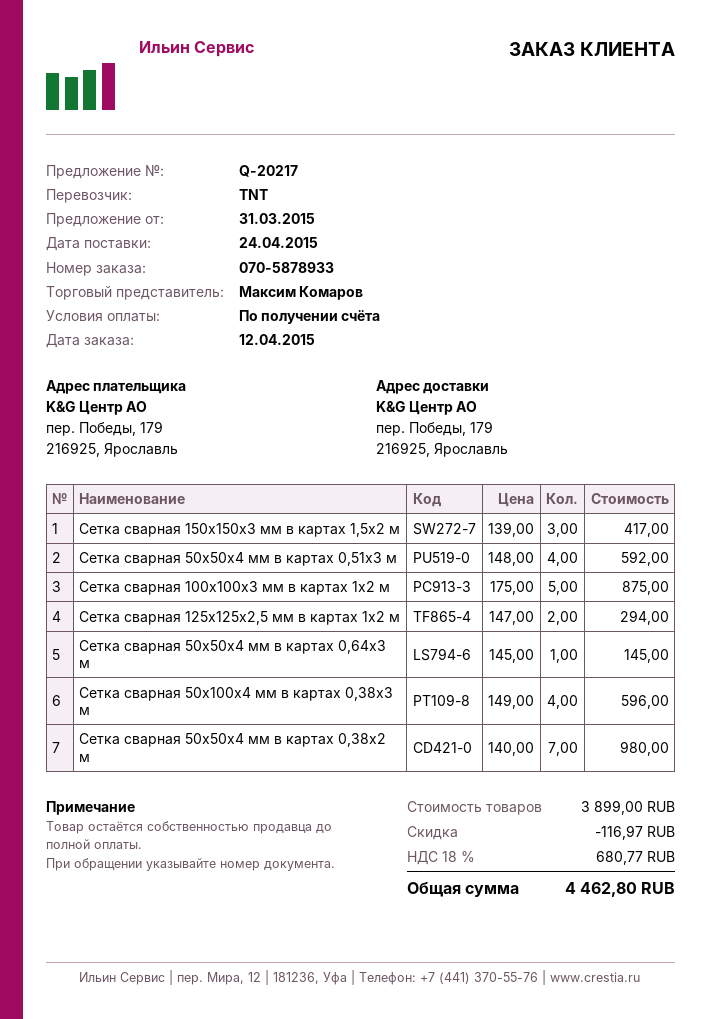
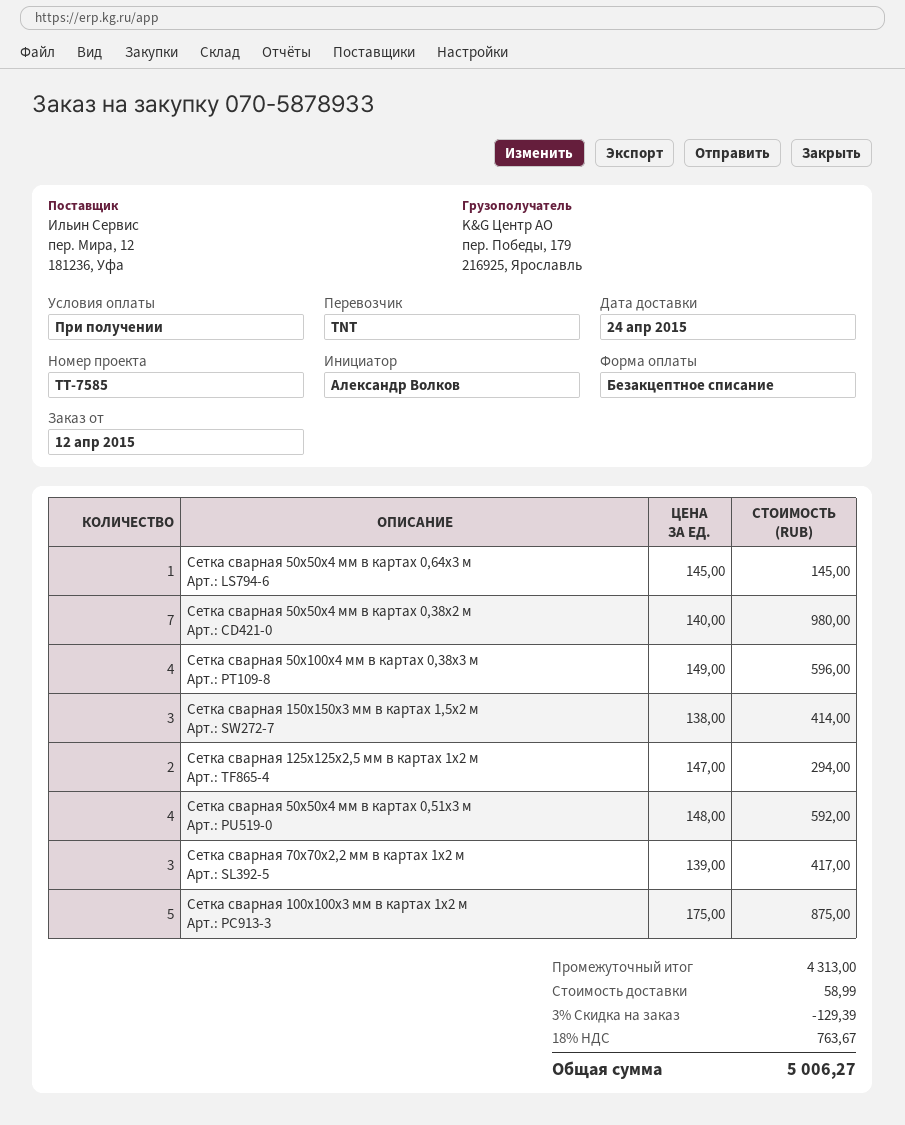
Сетка сварная 150х150х3 мм в картах 1,5х2 м: 3 x 139.00 = 417.00 -> 3 x 138.00 = 414.00
Сетка сварная 70х70х2,2 мм в картах 1х2 м: none -> 3 x 139.00 = 417.00
subtotal: 3899.00 -> 4313.00
discount: 116.97 -> 129.39
shipping: none -> 58.99
tax: 18% = 680.77 -> 18% = 763.67
total: 4462.80 -> 5006.27

